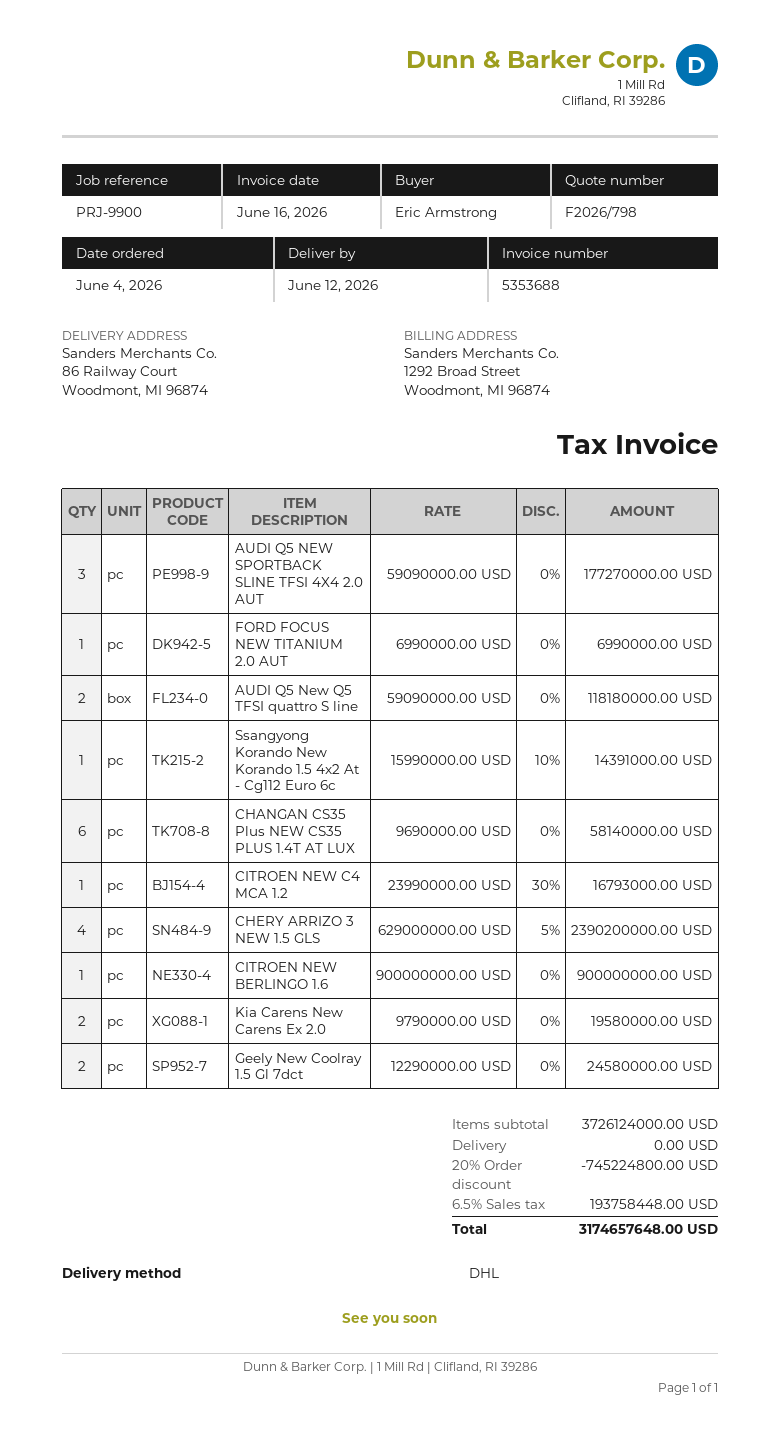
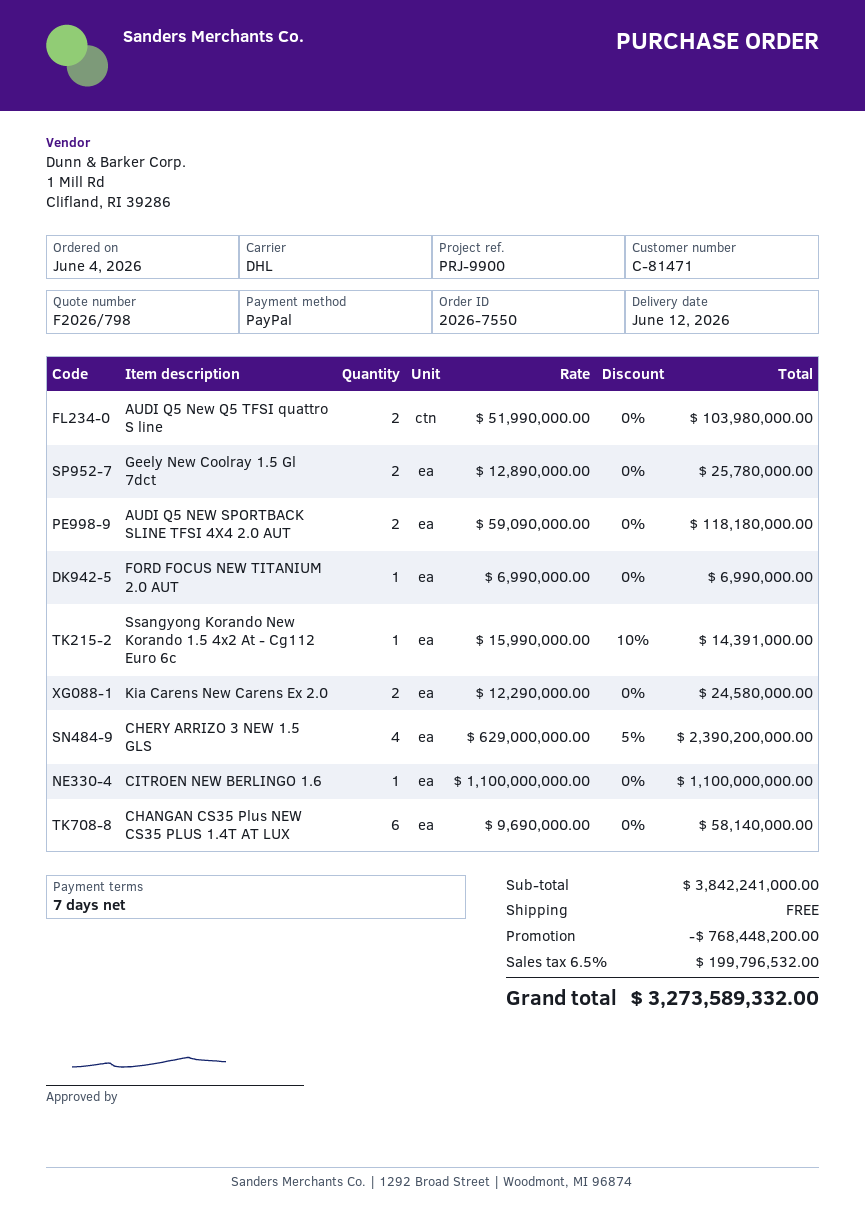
AUDI Q5 NEW SPORTBACK SLINE TFSI 4X4 2.0 AUT: 3 x 59090000.00 = 177270000.00 -> 2 x 59090000.00 = 118180000.00
AUDI Q5 New Q5 TFSI quattro S line: 2 x 59090000.00 = 118180000.00 -> 2 x 51990000.00 = 103980000.00
CITROEN NEW C4 MCA 1.2: 1 x 23990000.00 - 30% = 16793000.00 -> none
CITROEN NEW BERLINGO 1.6: 1 x 900000000.00 = 900000000.00 -> 1 x 1100000000.00 = 1100000000.00
Kia Carens New Carens Ex 2.0: 2 x 9790000.00 = 19580000.00 -> 2 x 12290000.00 = 24580000.00
Geely New Coolray 1.5 Gl 7dct: 2 x 12290000.00 = 24580000.00 -> 2 x 12890000.00 = 25780000.00
subtotal: 3726124000.00 -> 3842241000.00
discount: 745224800.00 -> 768448200.00
tax: 6.5% = 193758448.00 -> 6.5% = 199796532.00
total: 3174657648.00 -> 3273589332.00

